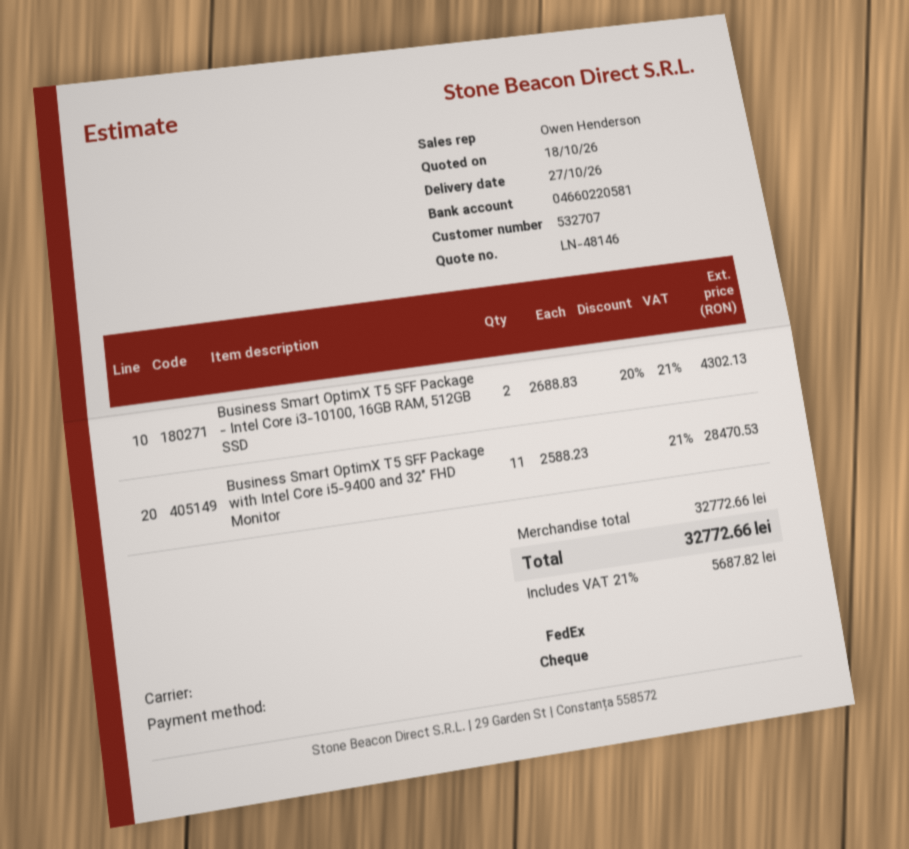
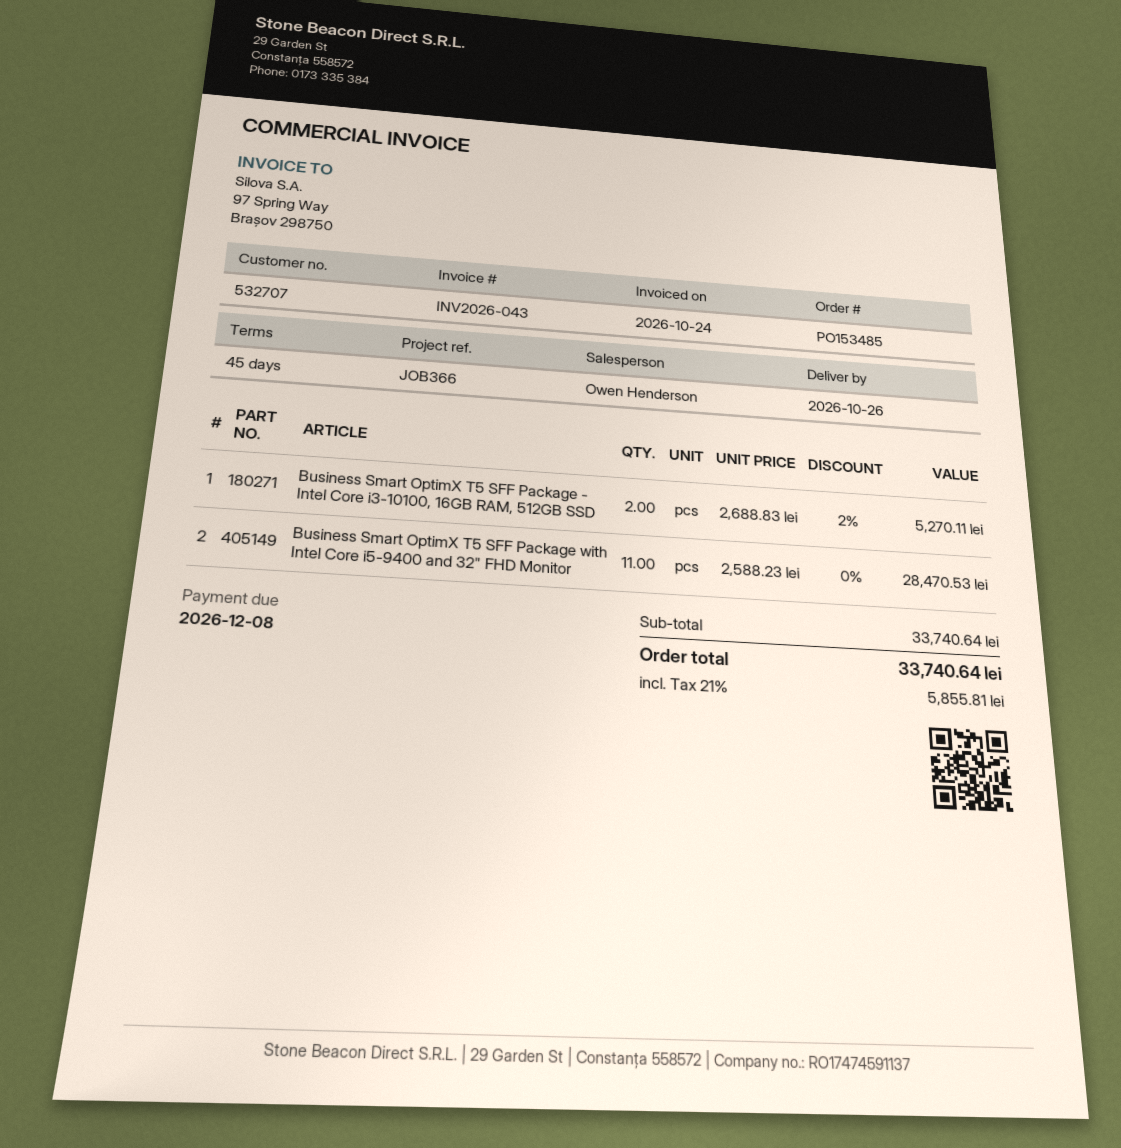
delivery date: 2026-10-27 -> 2026-10-26
Business Smart OptimX T5 SFF Package - Intel Core i3-10100, 16GB RAM, 512GB SSD: 2 x 2688.83 - 20% = 4302.13 -> 2 x 2688.83 - 2% = 5270.11
subtotal: 32772.66 -> 33740.64
tax: 21% = 5687.82 -> 21% = 5855.81
total: 32772.66 -> 33740.64

